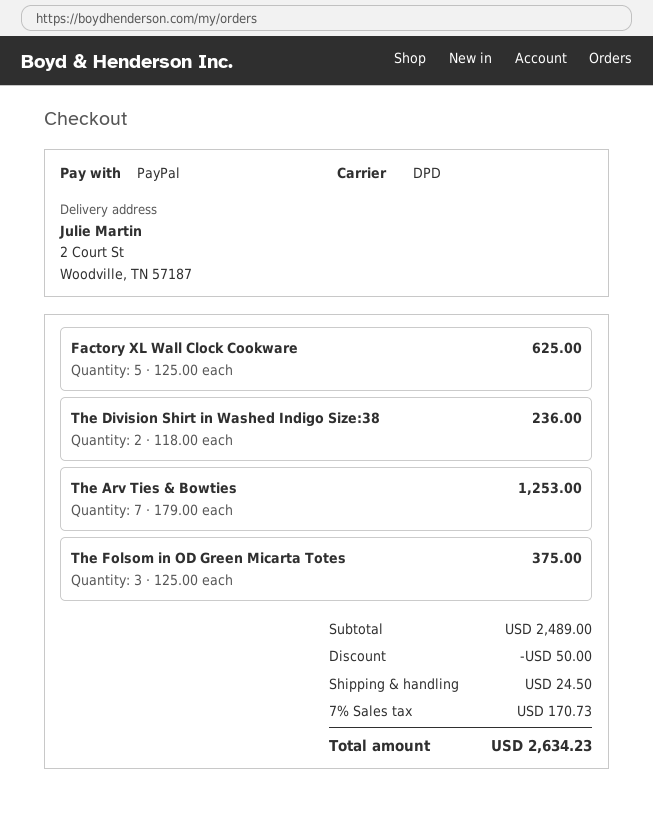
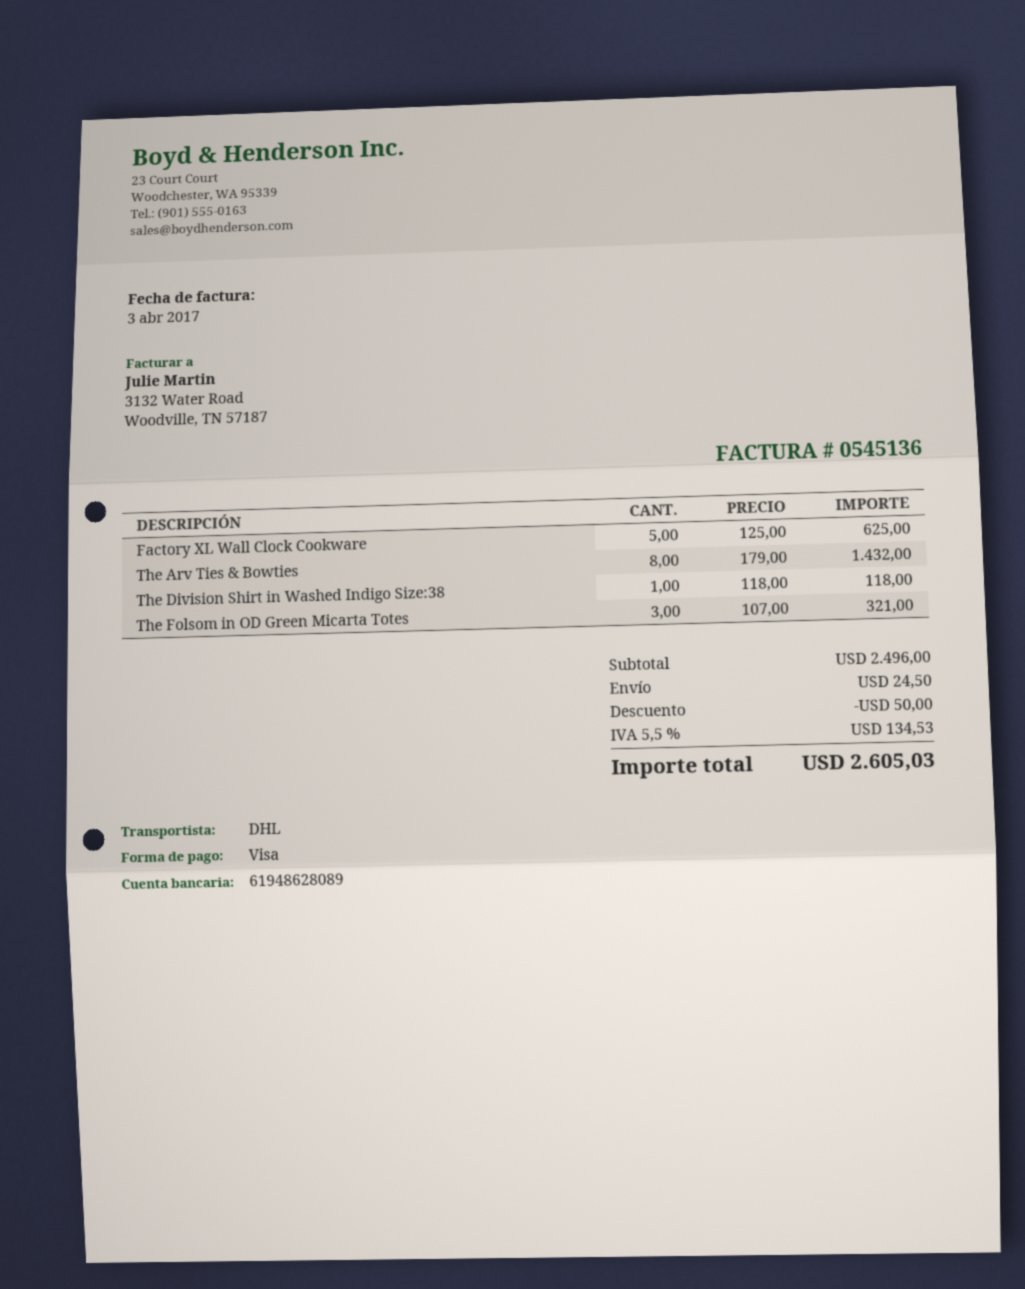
payment method: PayPal -> Visa
shipping method: DPD -> DHL
The Division Shirt in Washed Indigo Size:38: 2 x 118.00 = 236.00 -> 1 x 118.00 = 118.00
The Arv Ties & Bowties: 7 x 179.00 = 1253.00 -> 8 x 179.00 = 1432.00
The Folsom in OD Green Micarta Totes: 3 x 125.00 = 375.00 -> 3 x 107.00 = 321.00
subtotal: 2489.00 -> 2496.00
tax: 7% = 170.73 -> 5.5% = 134.53
total: 2634.23 -> 2605.03

